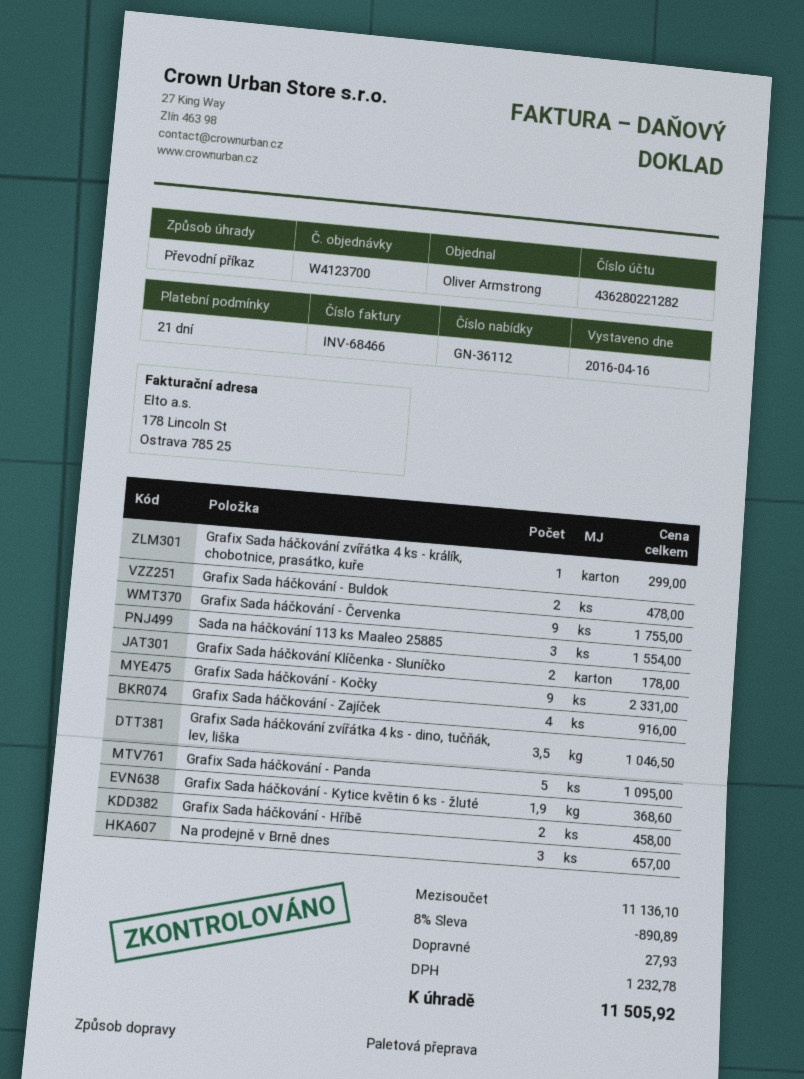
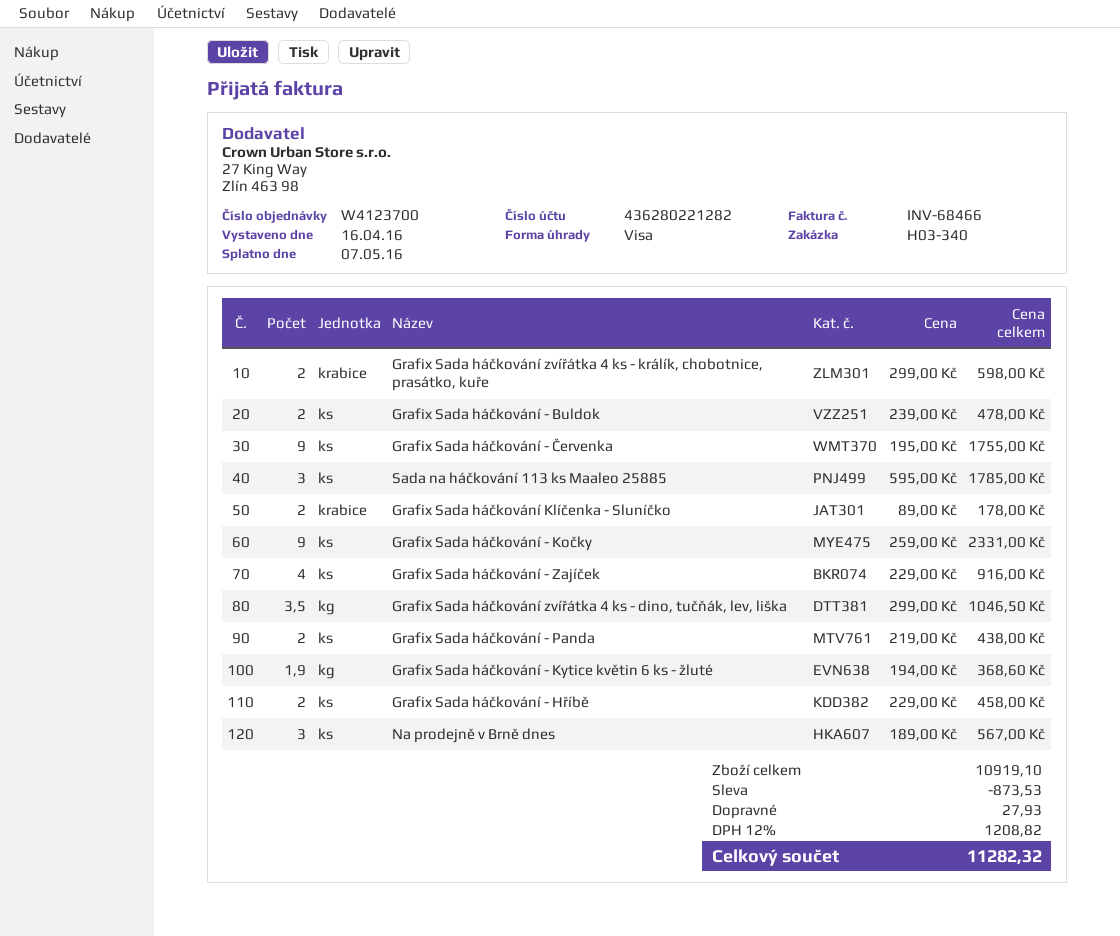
payment method: bank transfer -> Visa
Grafix Sada háčkování zvířátka 4 ks - králík, chobotnice, prasátko, kuře: 1 for 299.00 -> 2 for 598.00
Sada na háčkování 113 ks Maaleo 25885: 3 for 1554.00 -> 3 for 1785.00
Grafix Sada háčkování - Panda: 5 for 1095.00 -> 2 for 438.00
Na prodejně v Brně dnes: 3 for 657.00 -> 3 for 567.00
subtotal: 11136.10 -> 10919.10
discount: 890.89 -> 873.53
tax: 1232.78 -> 1208.82
total: 11505.92 -> 11282.32

